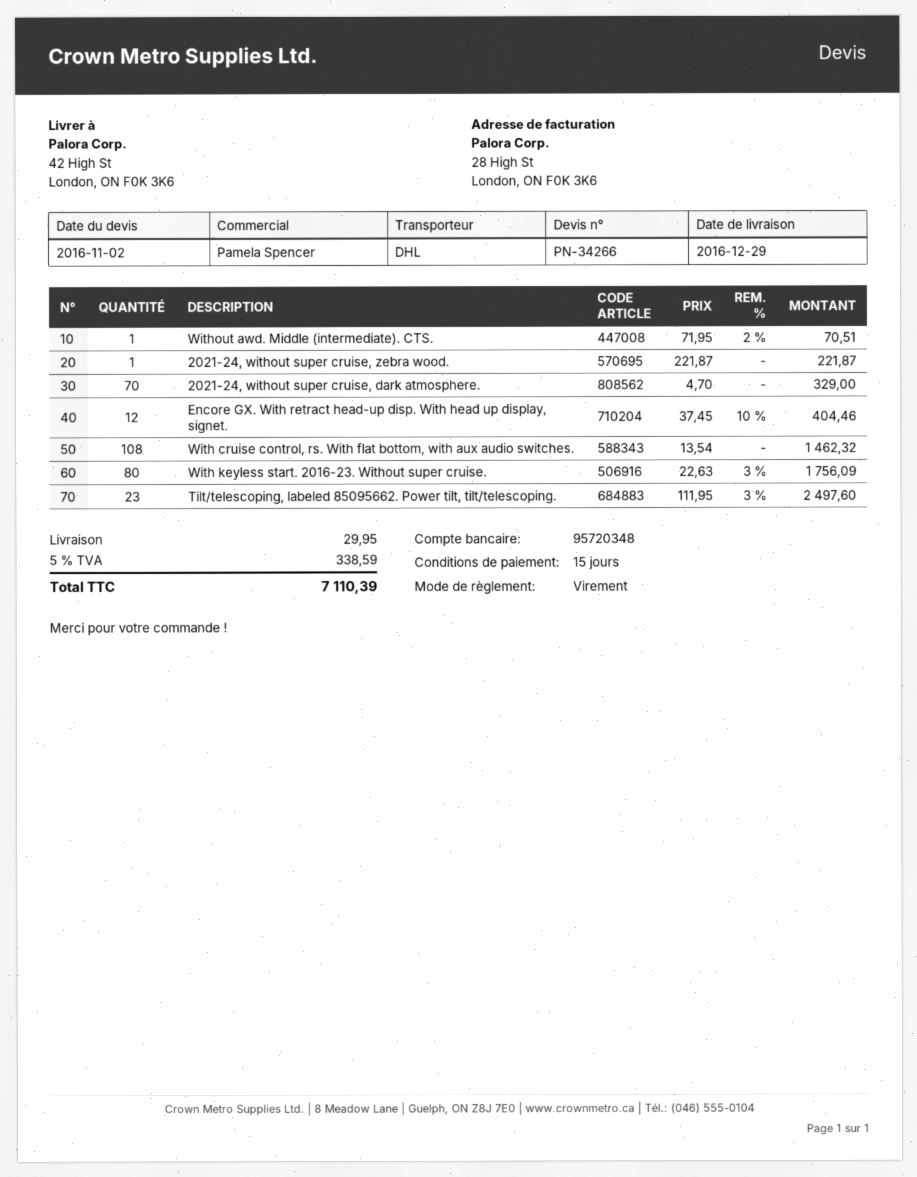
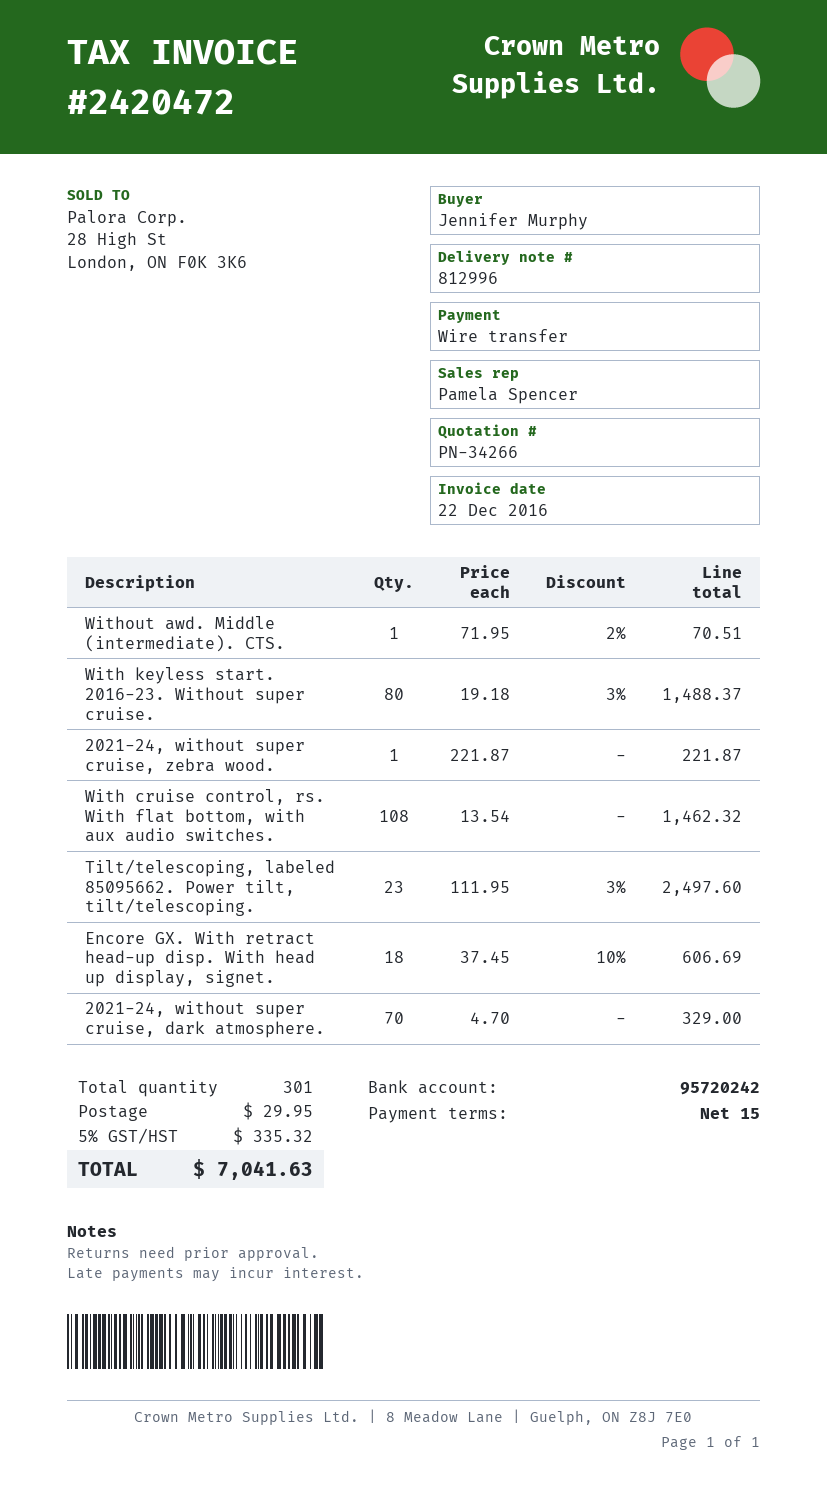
bank account: 95720348 -> 95720242
Encore GX. With retract head-up disp. With head up display, signet.: 12 x 37.45 - 10% = 404.46 -> 18 x 37.45 - 10% = 606.69
With keyless start. 2016-23. Without super cruise.: 80 x 22.63 - 3% = 1756.09 -> 80 x 19.18 - 3% = 1488.37
tax: 5% = 338.59 -> 5% = 335.32
total: 7110.39 -> 7041.63

